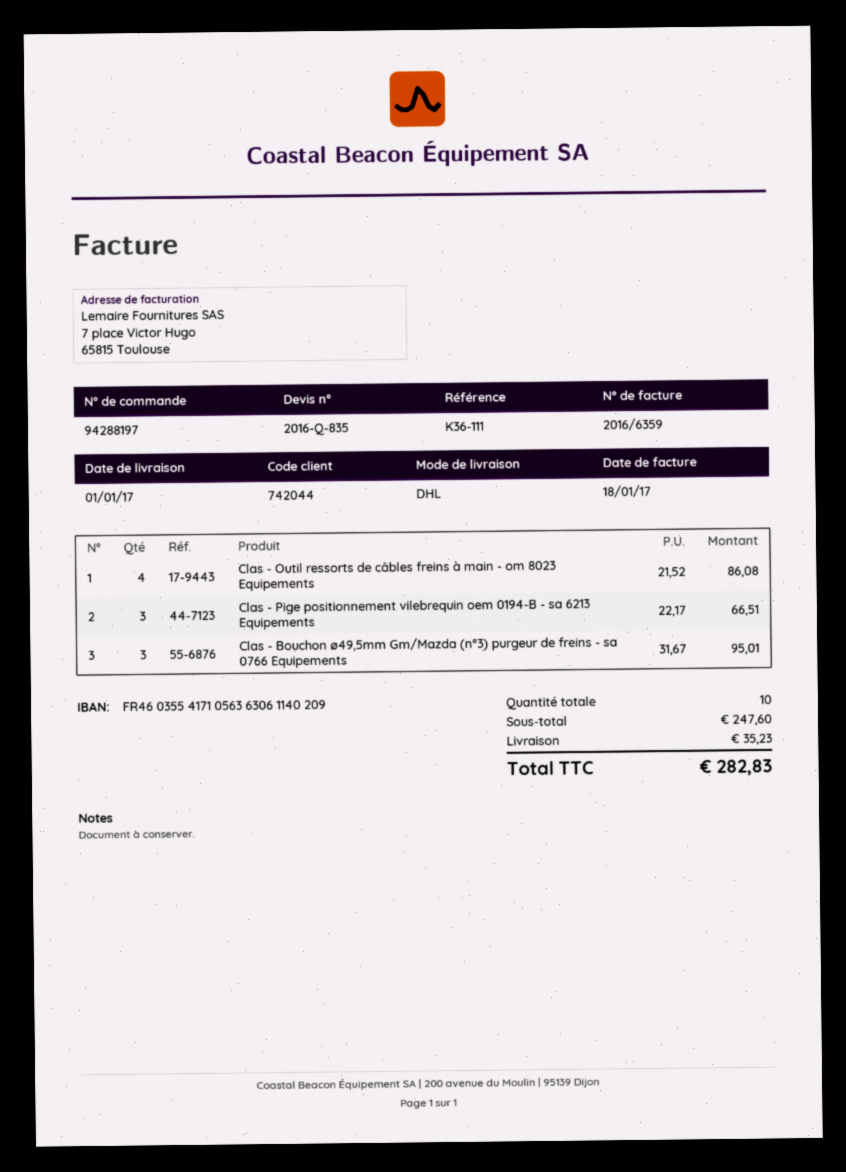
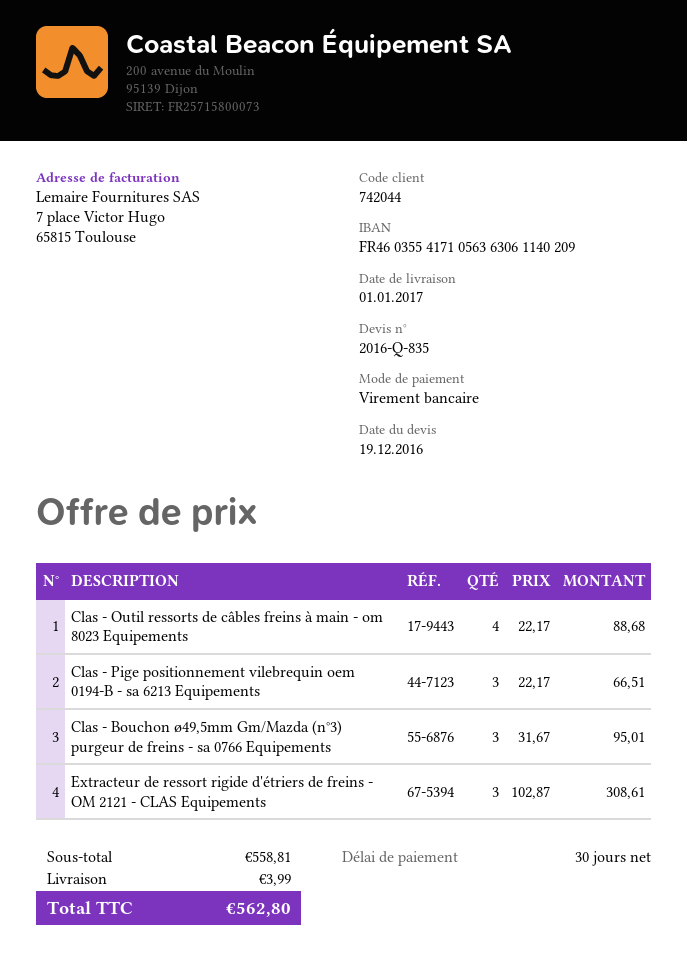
Clas - Outil ressorts de câbles freins à main - om 8023 Equipements: 4 x 21.52 = 86.08 -> 4 x 22.17 = 88.68
Extracteur de ressort rigide d'étriers de freins - OM 2121 - CLAS Equipements: none -> 3 x 102.87 = 308.61
subtotal: 247.60 -> 558.81
shipping: 35.23 -> 3.99
total: 282.83 -> 562.80

